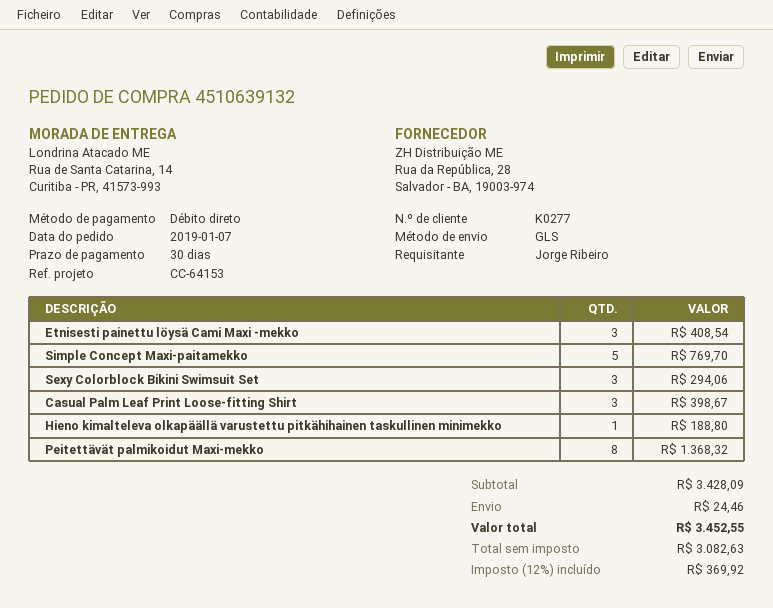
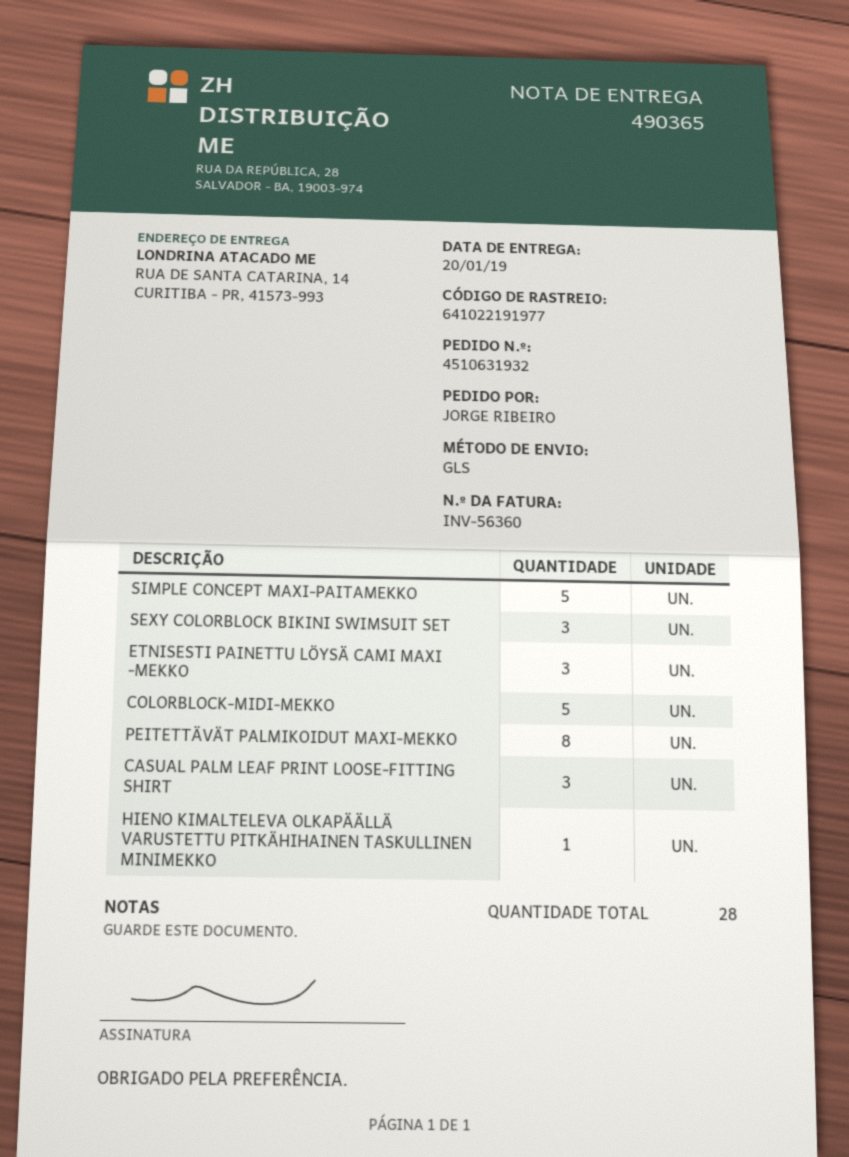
order number: 4510639132 -> 4510631932
COLORBLOCK-MIDI-MEKKO: none -> 5

